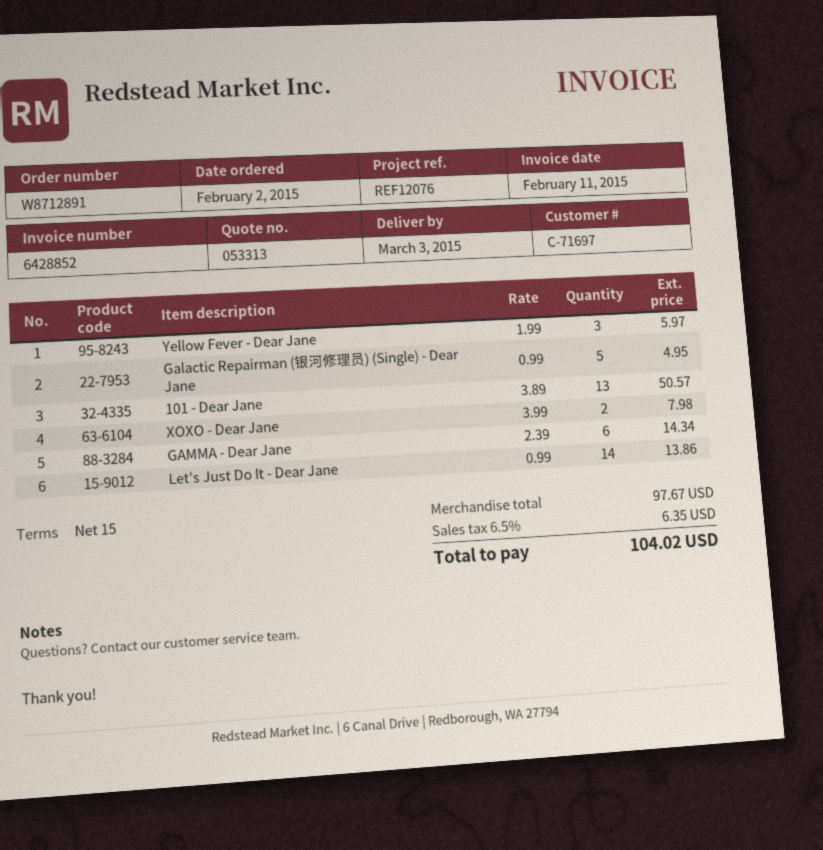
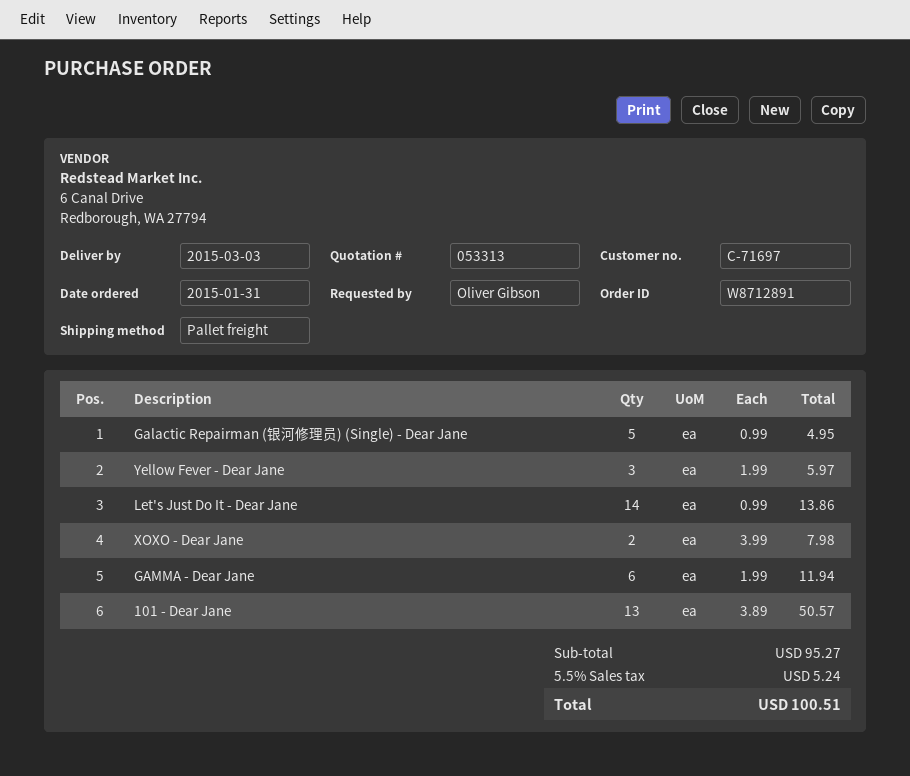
order date: 2015-02-02 -> 2015-01-31
GAMMA - Dear Jane: 6 x 2.39 = 14.34 -> 6 x 1.99 = 11.94
subtotal: 97.67 -> 95.27
tax: 6.5% = 6.35 -> 5.5% = 5.24
total: 104.02 -> 100.51

